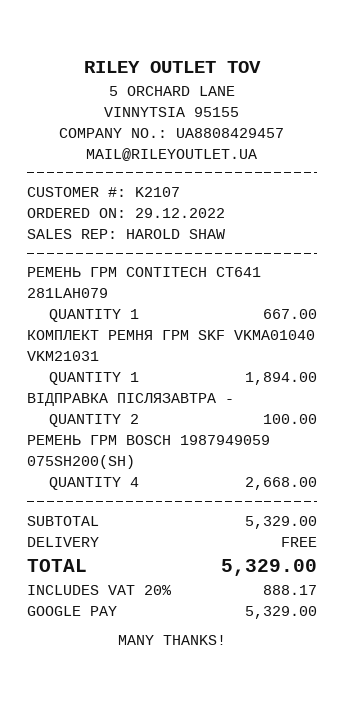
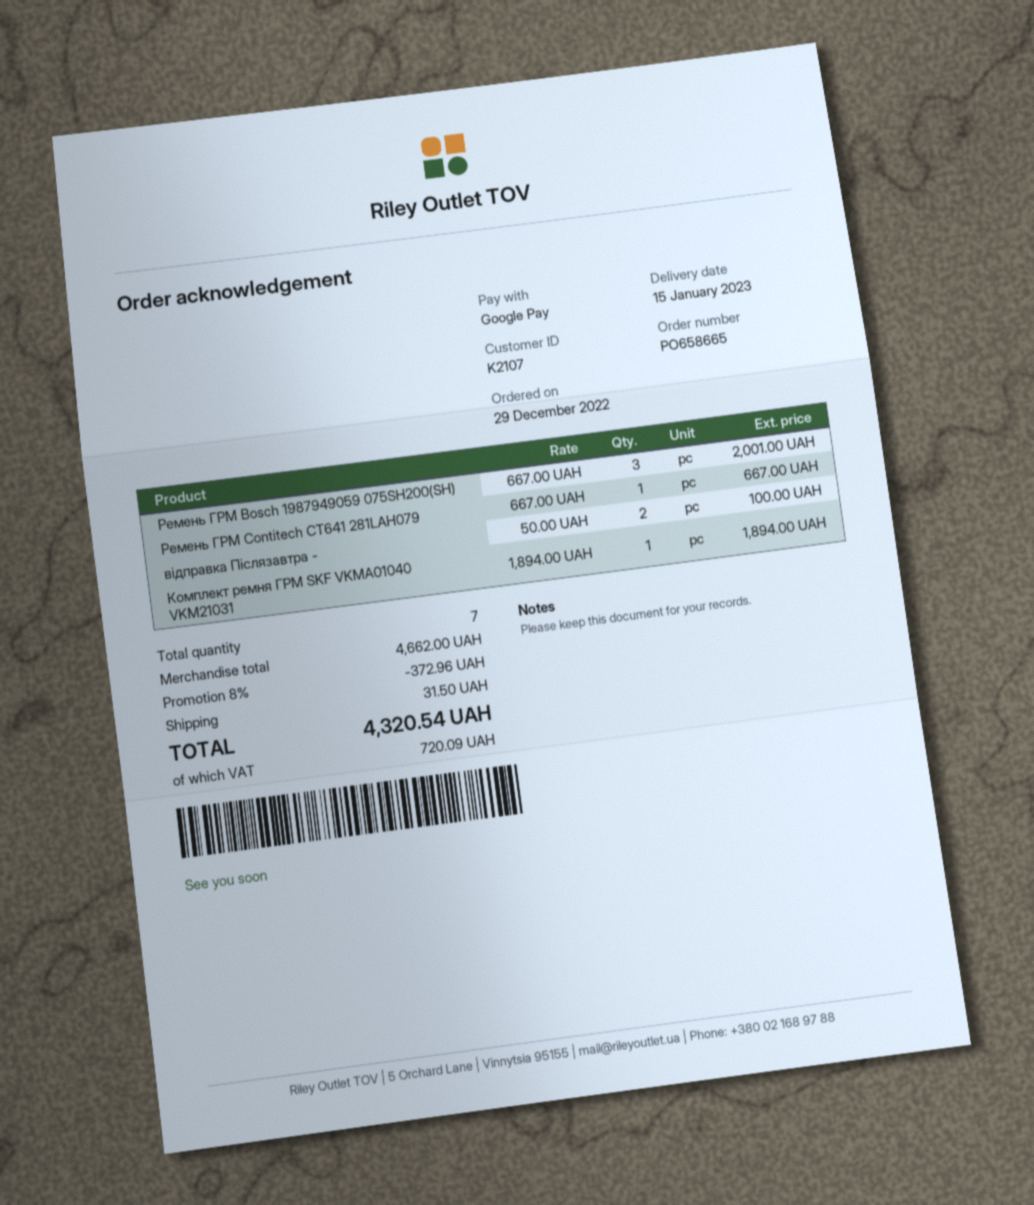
РЕМЕНЬ ГРМ BOSCH 1987949059 075SH200(SH): 4 for 2668.00 -> 3 for 2001.00
subtotal: 5329.00 -> 4662.00
discount: none -> 8% = 372.96
shipping: 0.00 -> 31.50
tax: 888.17 -> 720.09
total: 5329.00 -> 4320.54

